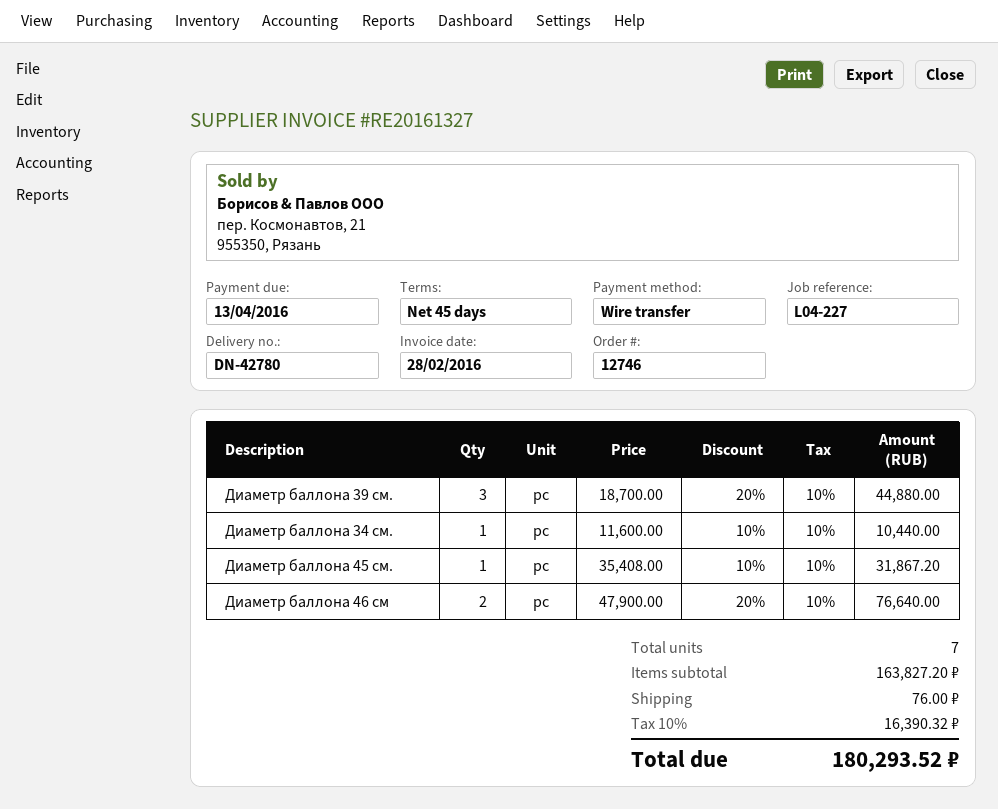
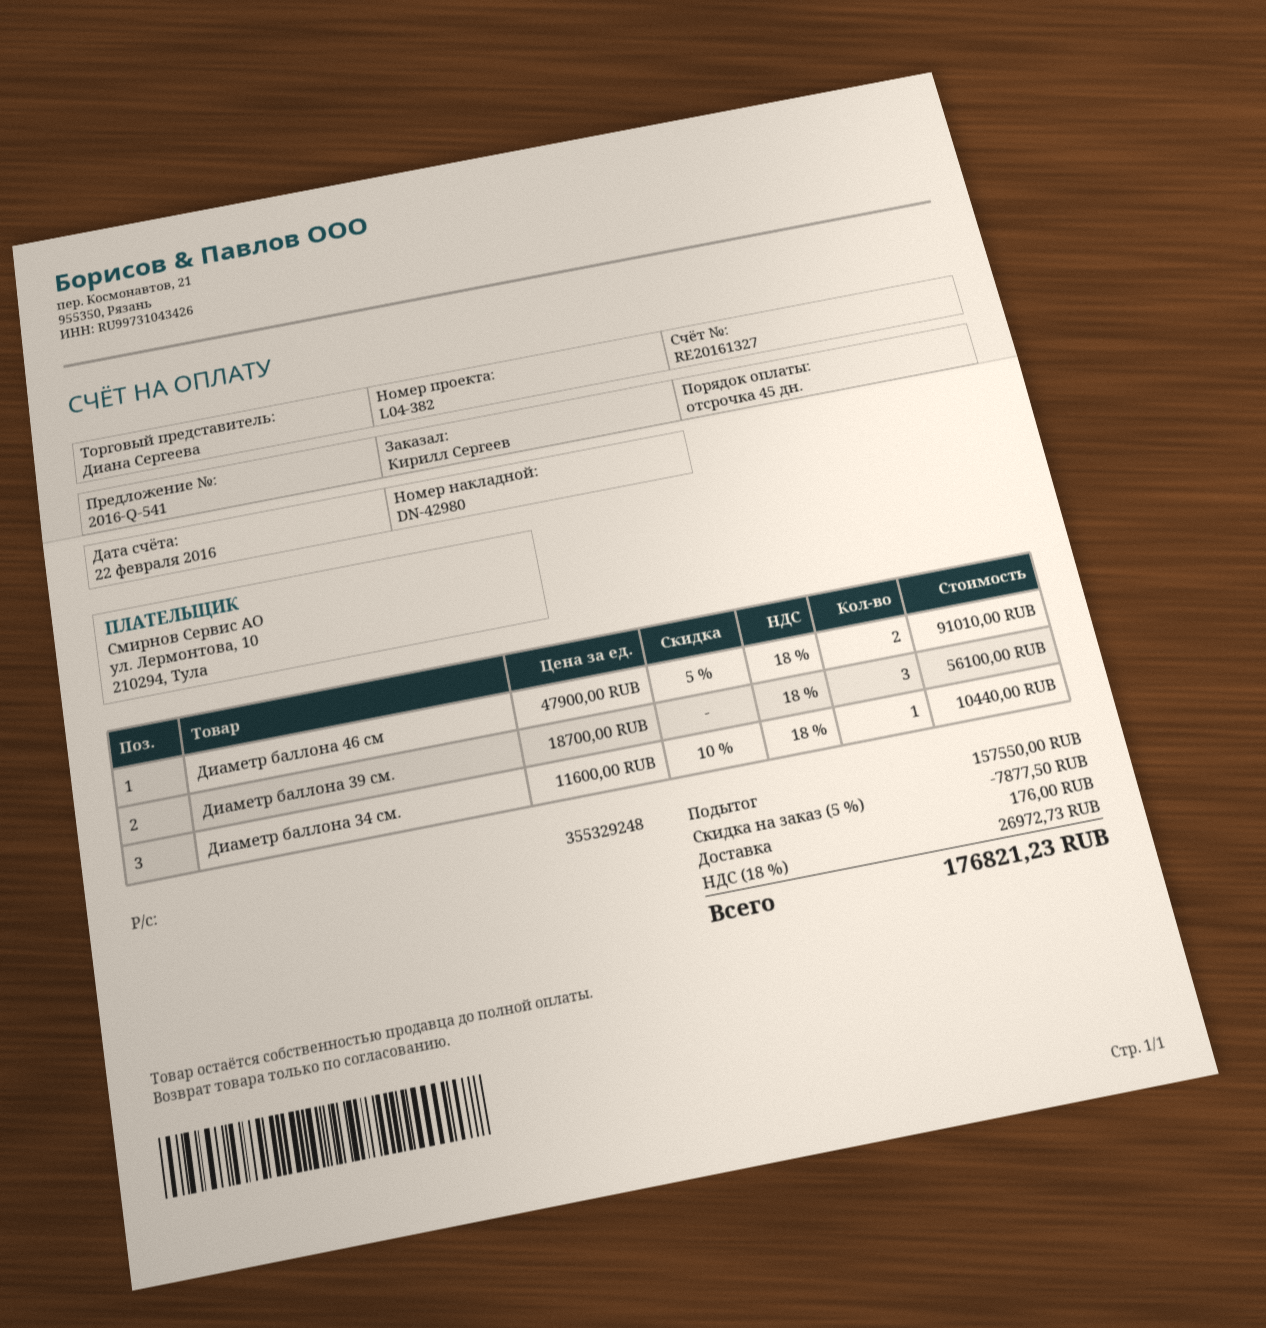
delivery note number: DN-42780 -> DN-42980
invoice date: 2016-02-28 -> 2016-02-22
reference: L04-227 -> L04-382
Диаметр баллона 39 см.: 3 x 18700.00 - 20% = 44880.00 -> 3 x 18700.00 = 56100.00
Диаметр баллона 45 см.: 1 x 35408.00 - 10% = 31867.20 -> none
Диаметр баллона 46 см: 2 x 47900.00 - 20% = 76640.00 -> 2 x 47900.00 - 5% = 91010.00
subtotal: 163827.20 -> 157550.00
discount: none -> 5% = 7877.50
shipping: 76.00 -> 176.00
tax: 10% = 16390.32 -> 18% = 26972.73
total: 180293.52 -> 176821.23

